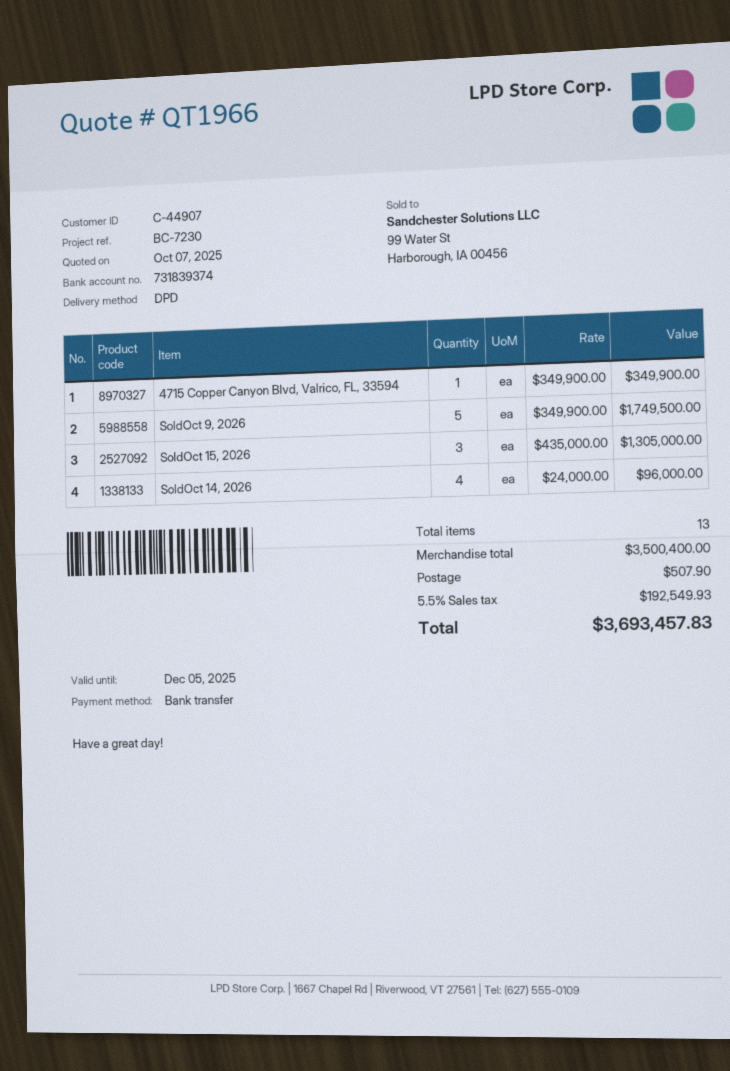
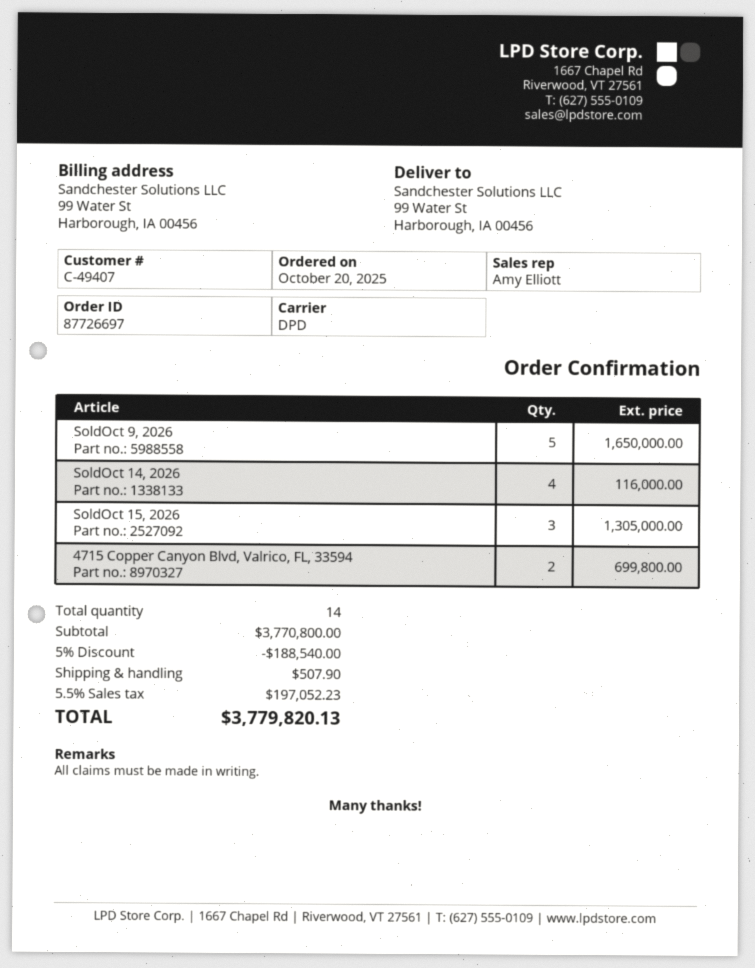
customer number: C-44907 -> C-49407
4715 Copper Canyon Blvd, Valrico, FL, 33594: 1 for 349900.00 -> 2 for 699800.00
SoldOct 9, 2026: 5 for 1749500.00 -> 5 for 1650000.00
SoldOct 14, 2026: 4 for 96000.00 -> 4 for 116000.00
total quantity: 13 -> 14
subtotal: 3500400.00 -> 3770800.00
discount: none -> 5% = 188540.00
tax: 5.5% = 192549.93 -> 5.5% = 197052.23
total: 3693457.83 -> 3779820.13

